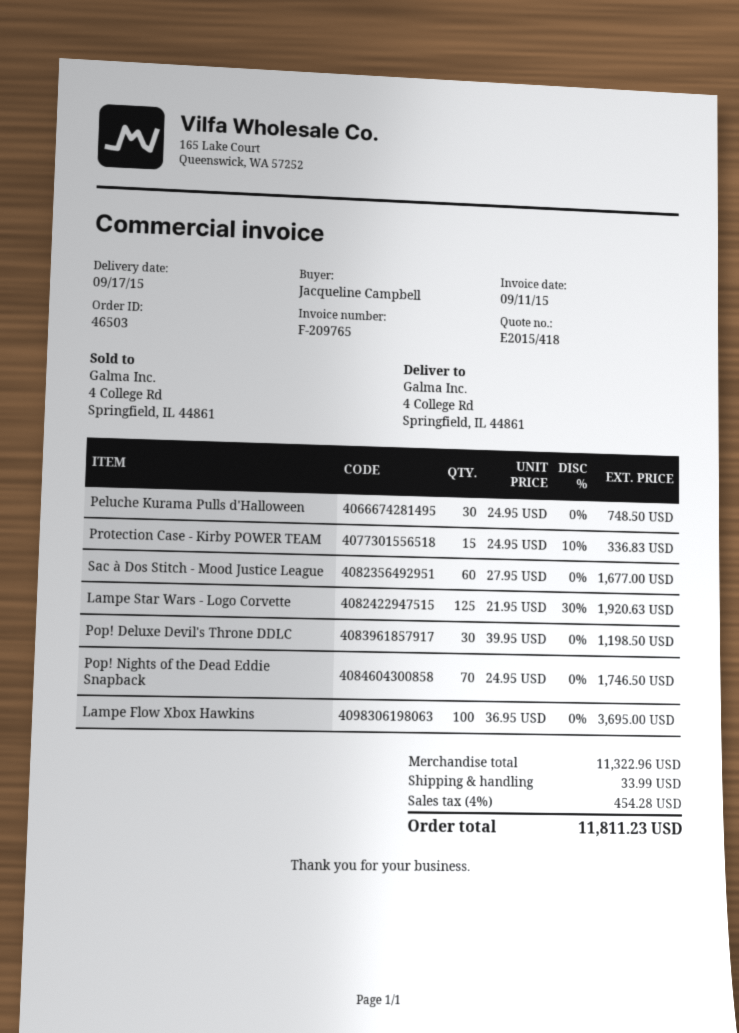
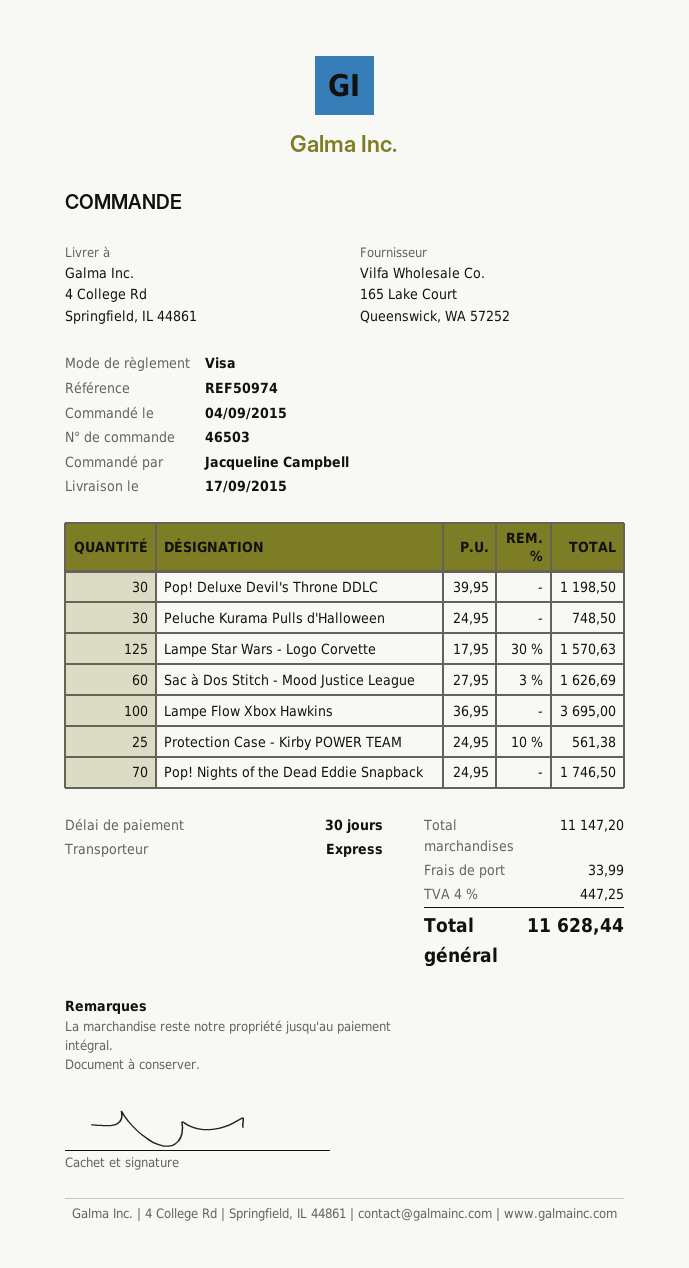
Protection Case - Kirby POWER TEAM: 15 x 24.95 - 10% = 336.83 -> 25 x 24.95 - 10% = 561.38
Sac à Dos Stitch - Mood Justice League: 60 x 27.95 = 1677.00 -> 60 x 27.95 - 3% = 1626.69
Lampe Star Wars - Logo Corvette: 125 x 21.95 - 30% = 1920.63 -> 125 x 17.95 - 30% = 1570.63
subtotal: 11322.96 -> 11147.20
tax: 4% = 454.28 -> 4% = 447.25
total: 11811.23 -> 11628.44

